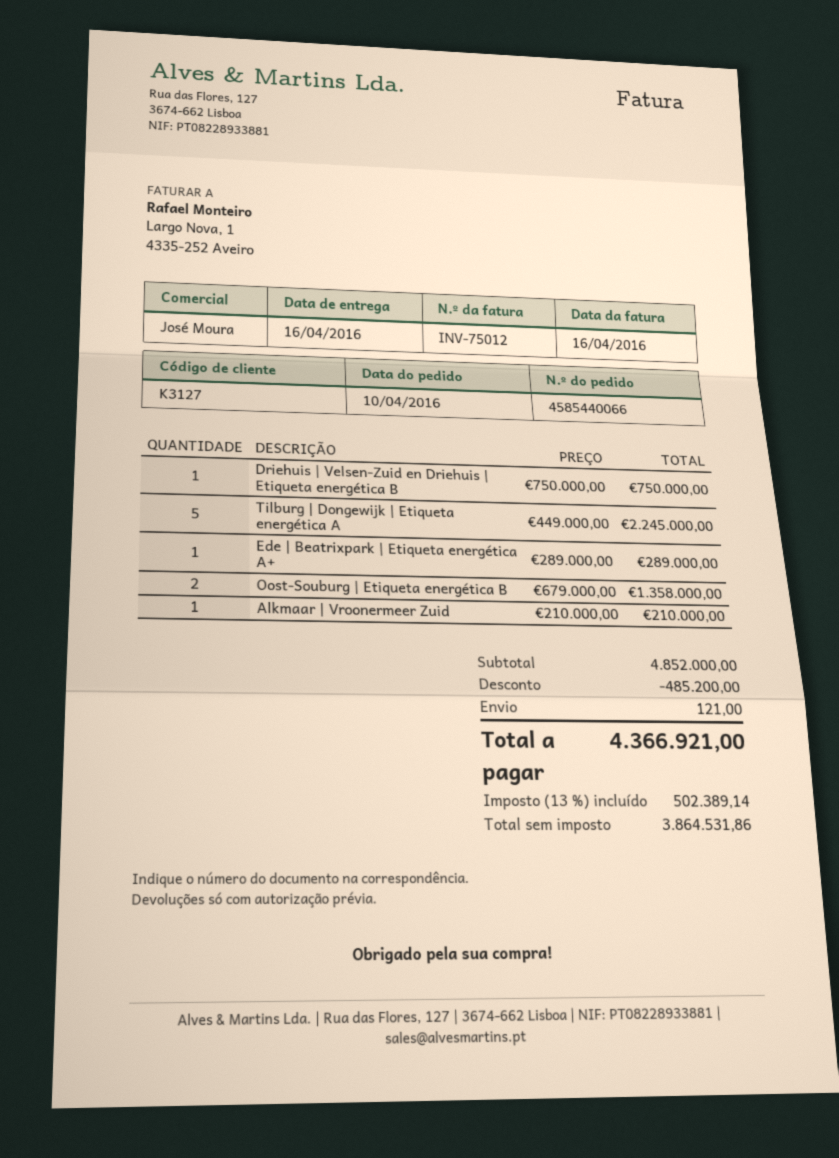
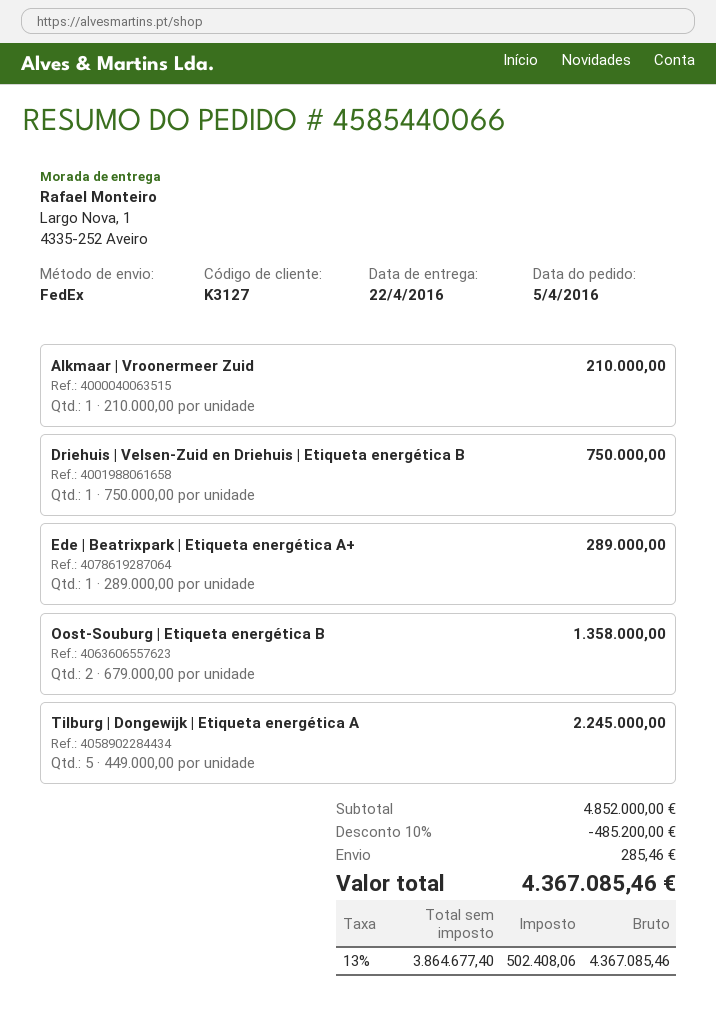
order date: 2016-04-10 -> 2016-04-05
delivery date: 2016-04-16 -> 2016-04-22
shipping: 121.00 -> 285.46
net: 3864531.86 -> 3864677.40
tax: 13% = 502389.14 -> 13% = 502408.06
total: 4366921.00 -> 4367085.46

